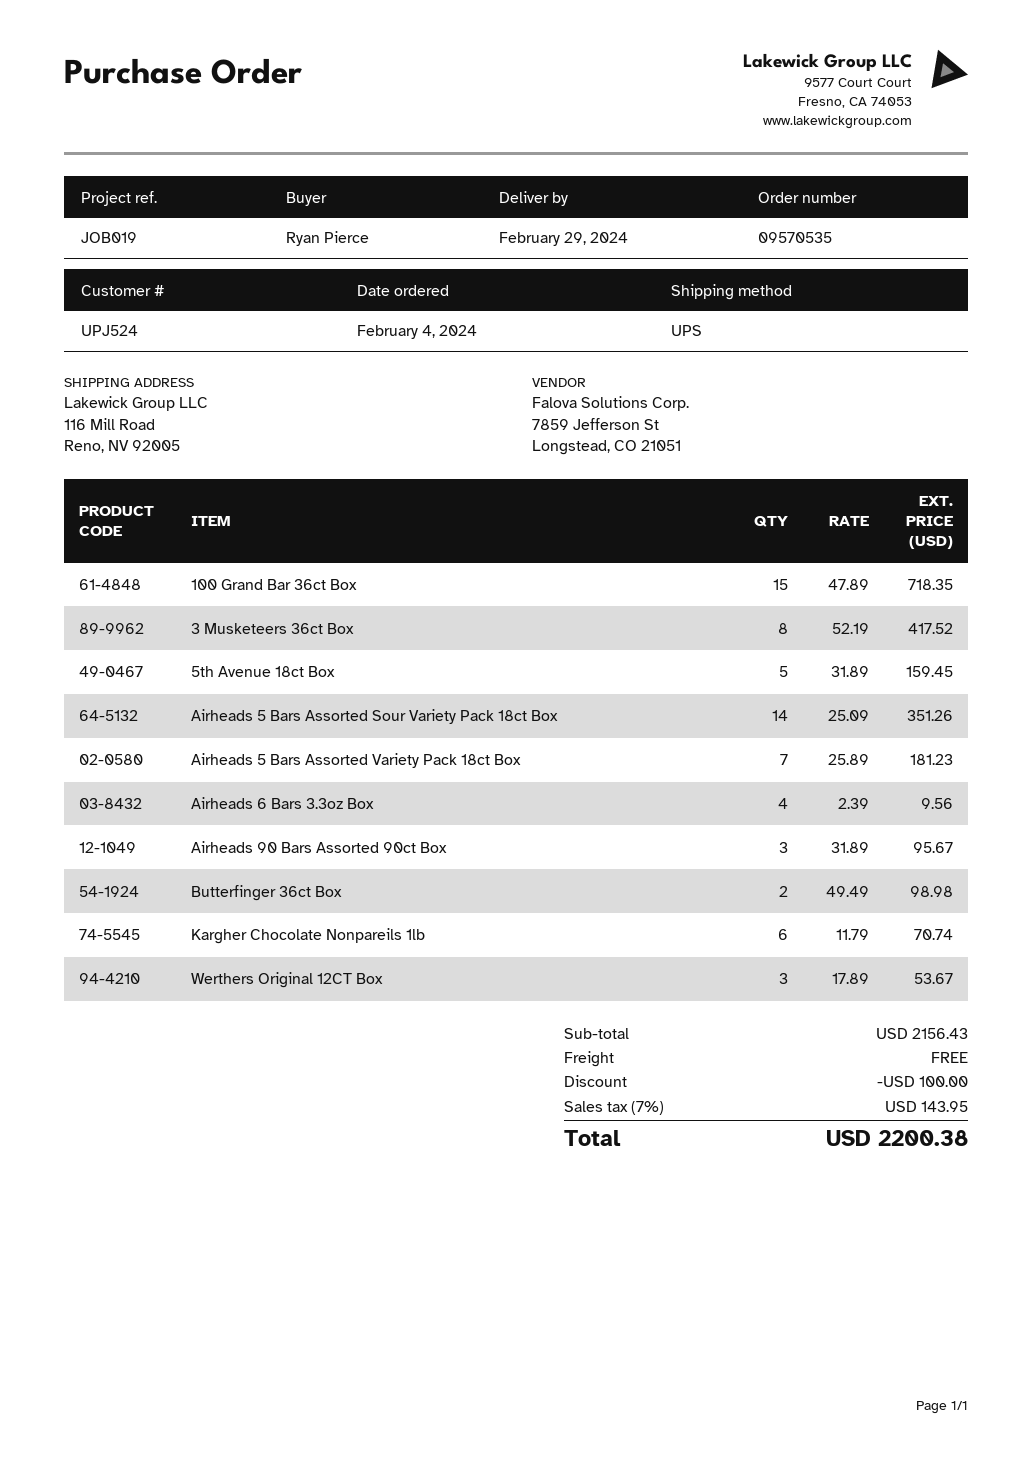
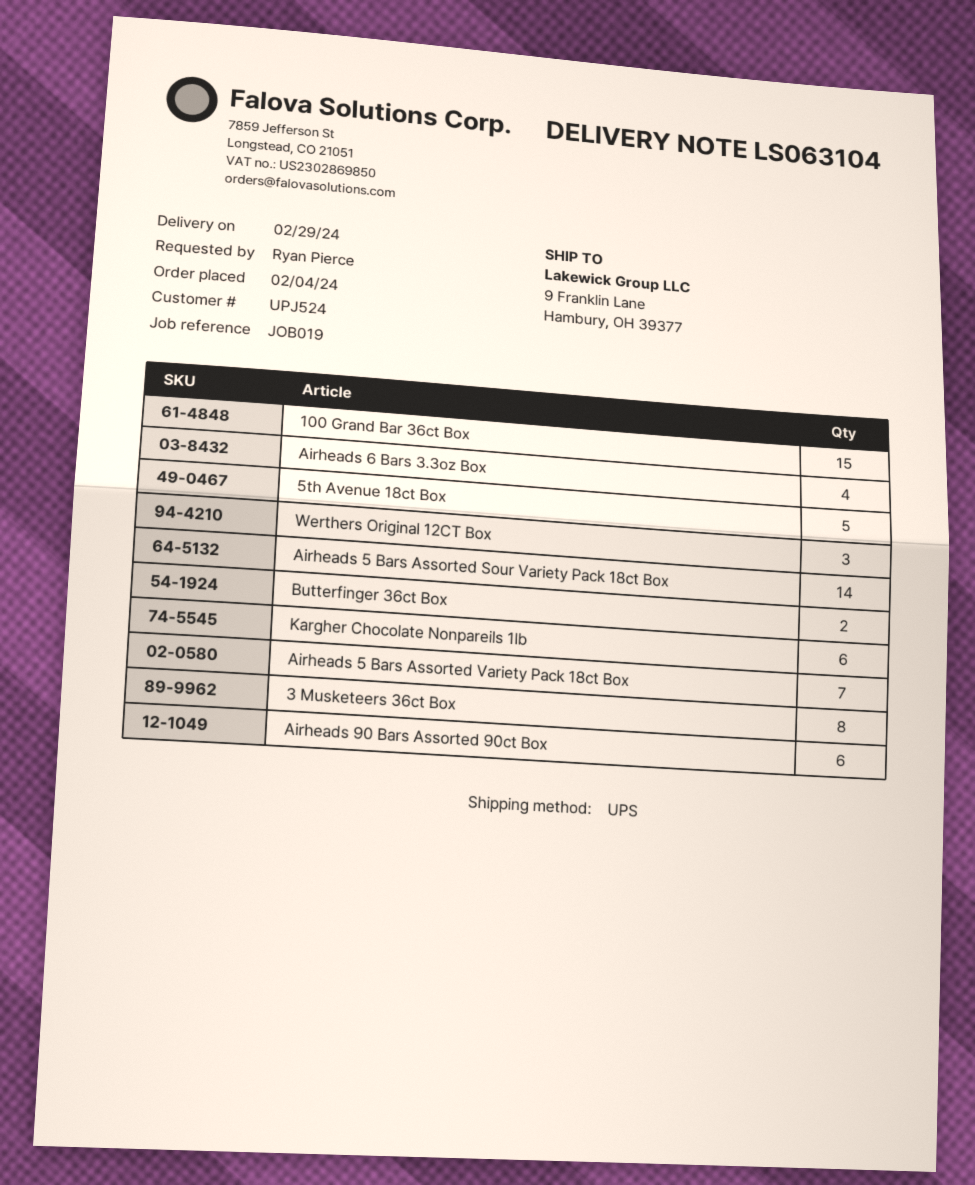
ship to: 116 Mill Road, Reno, NV 92005 -> 9 Franklin Lane, Hambury, OH 39377
Airheads 90 Bars Assorted 90ct Box: 3 -> 6

